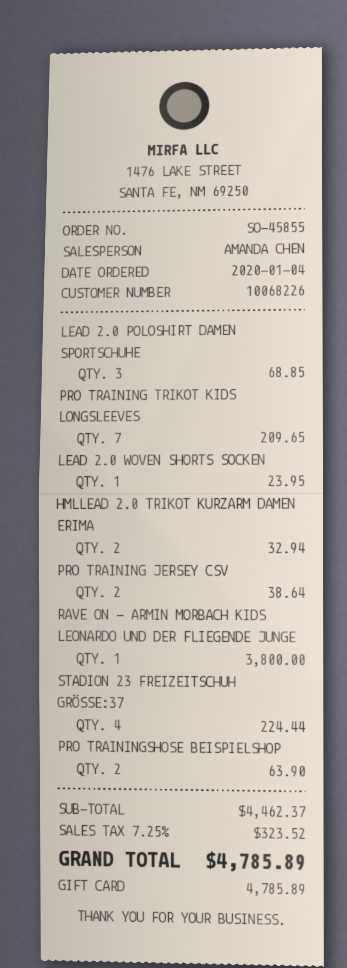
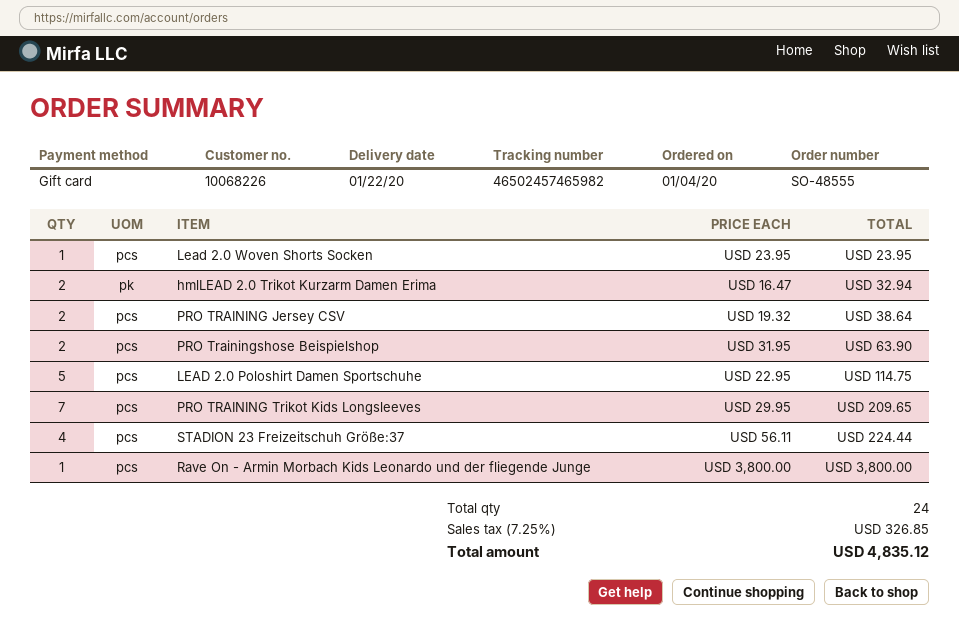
order number: SO-45855 -> SO-48555
LEAD 2.0 POLOSHIRT DAMEN SPORTSCHUHE: 3 for 68.85 -> 5 for 114.75
tax: 7.25% = 323.52 -> 7.25% = 326.85
total: 4785.89 -> 4835.12

